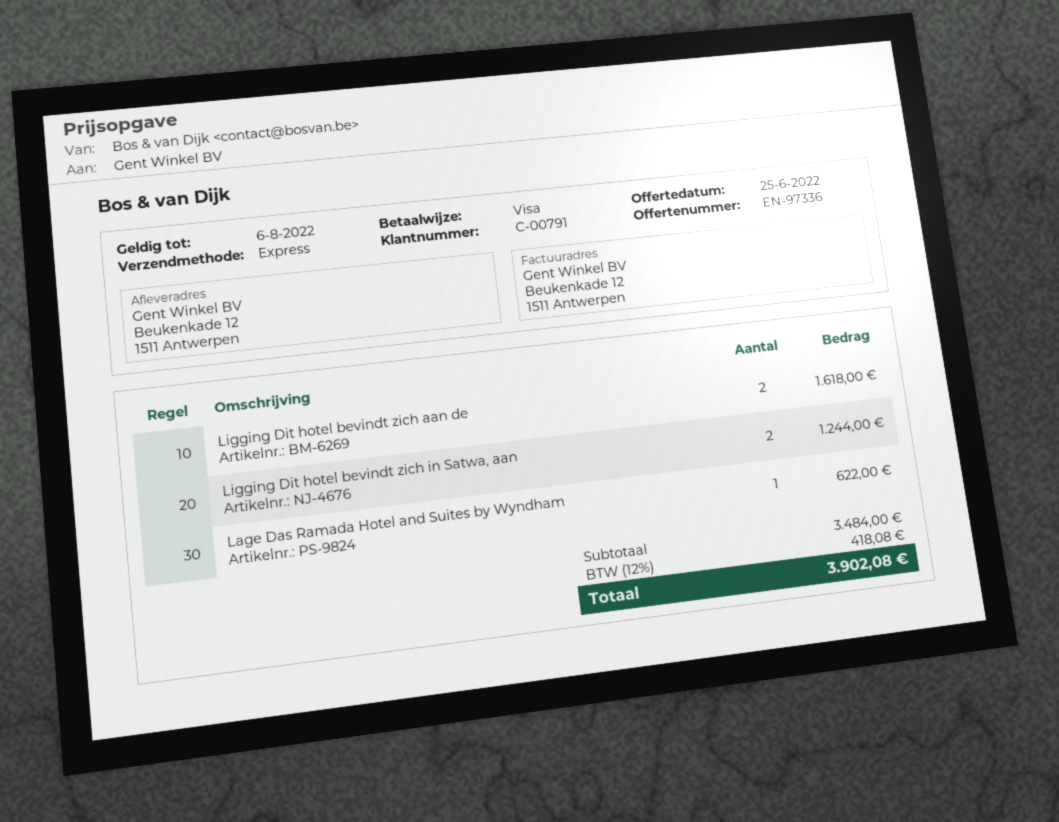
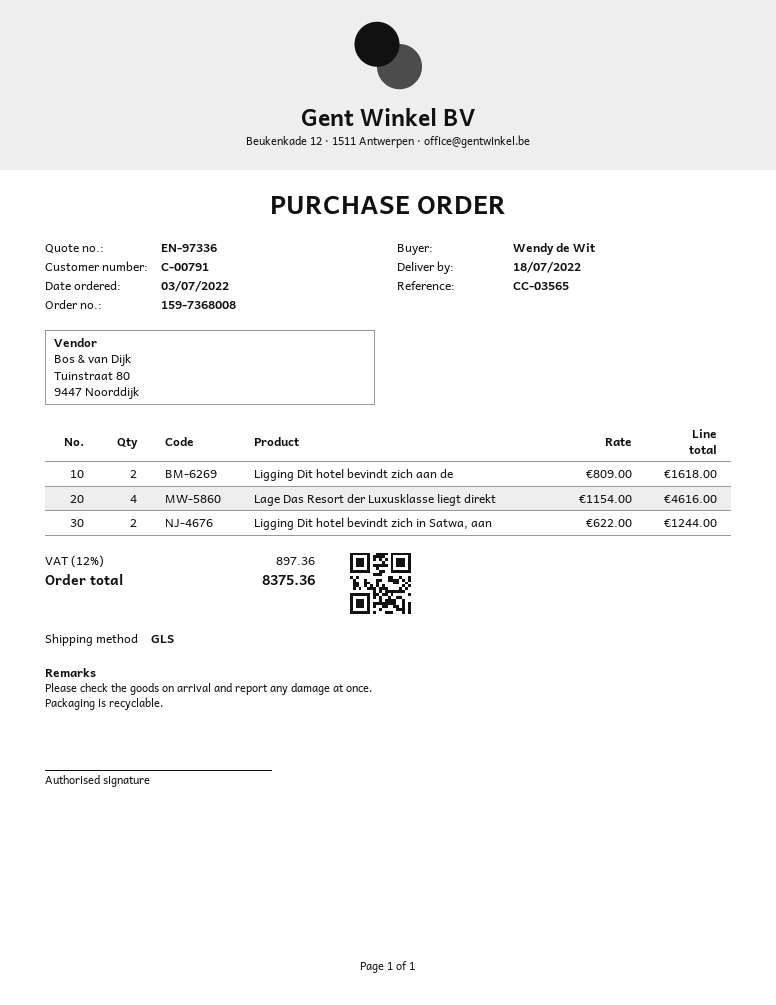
shipping method: express -> GLS
Lage Das Ramada Hotel and Suites by Wyndham: 1 for 622.00 -> none
Lage Das Resort der Luxusklasse liegt direkt: none -> 4 for 4616.00
tax: 12% = 418.08 -> 12% = 897.36
total: 3902.08 -> 8375.36

